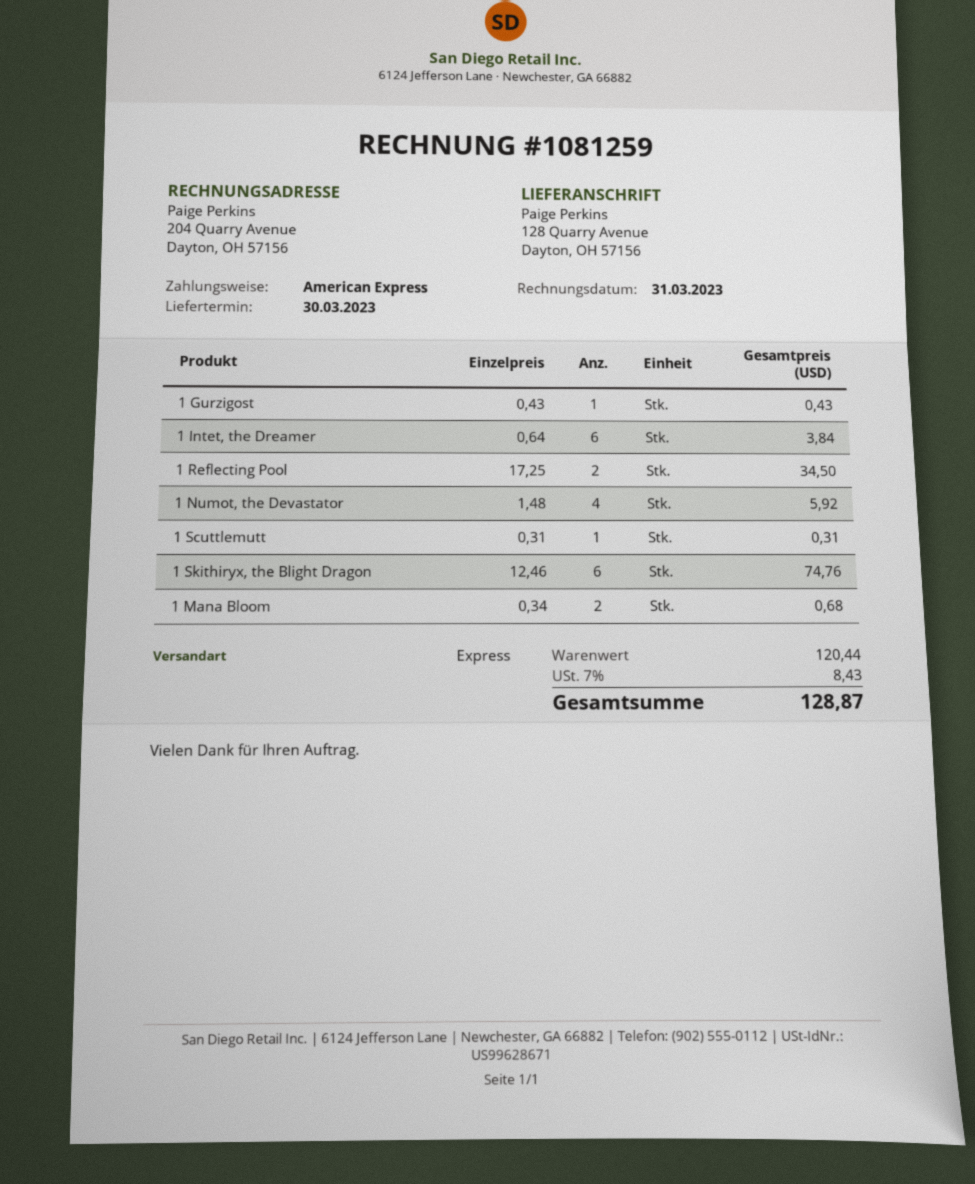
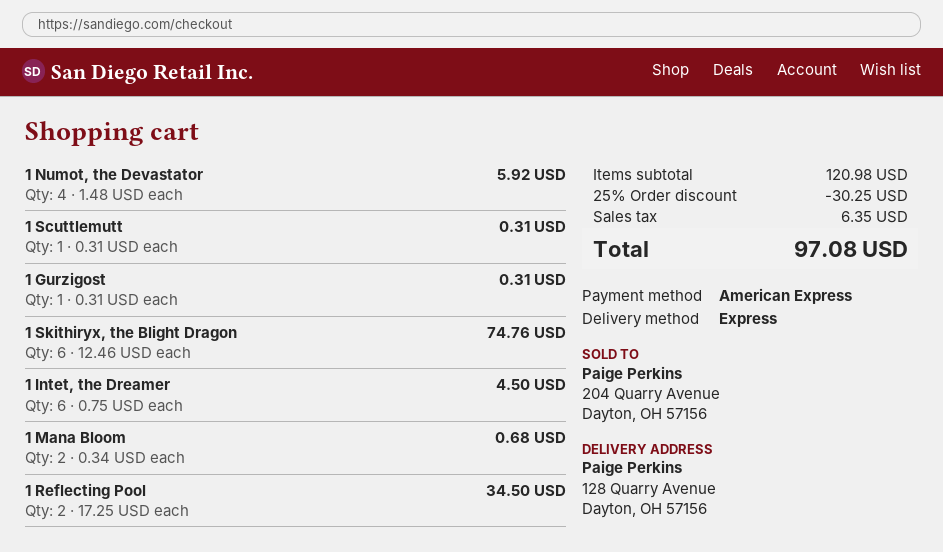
1 Gurzigost: 1 x 0.43 = 0.43 -> 1 x 0.31 = 0.31
1 Intet, the Dreamer: 6 x 0.64 = 3.84 -> 6 x 0.75 = 4.50
subtotal: 120.44 -> 120.98
discount: none -> 25% = 30.25
tax: 8.43 -> 6.35
total: 128.87 -> 97.08

